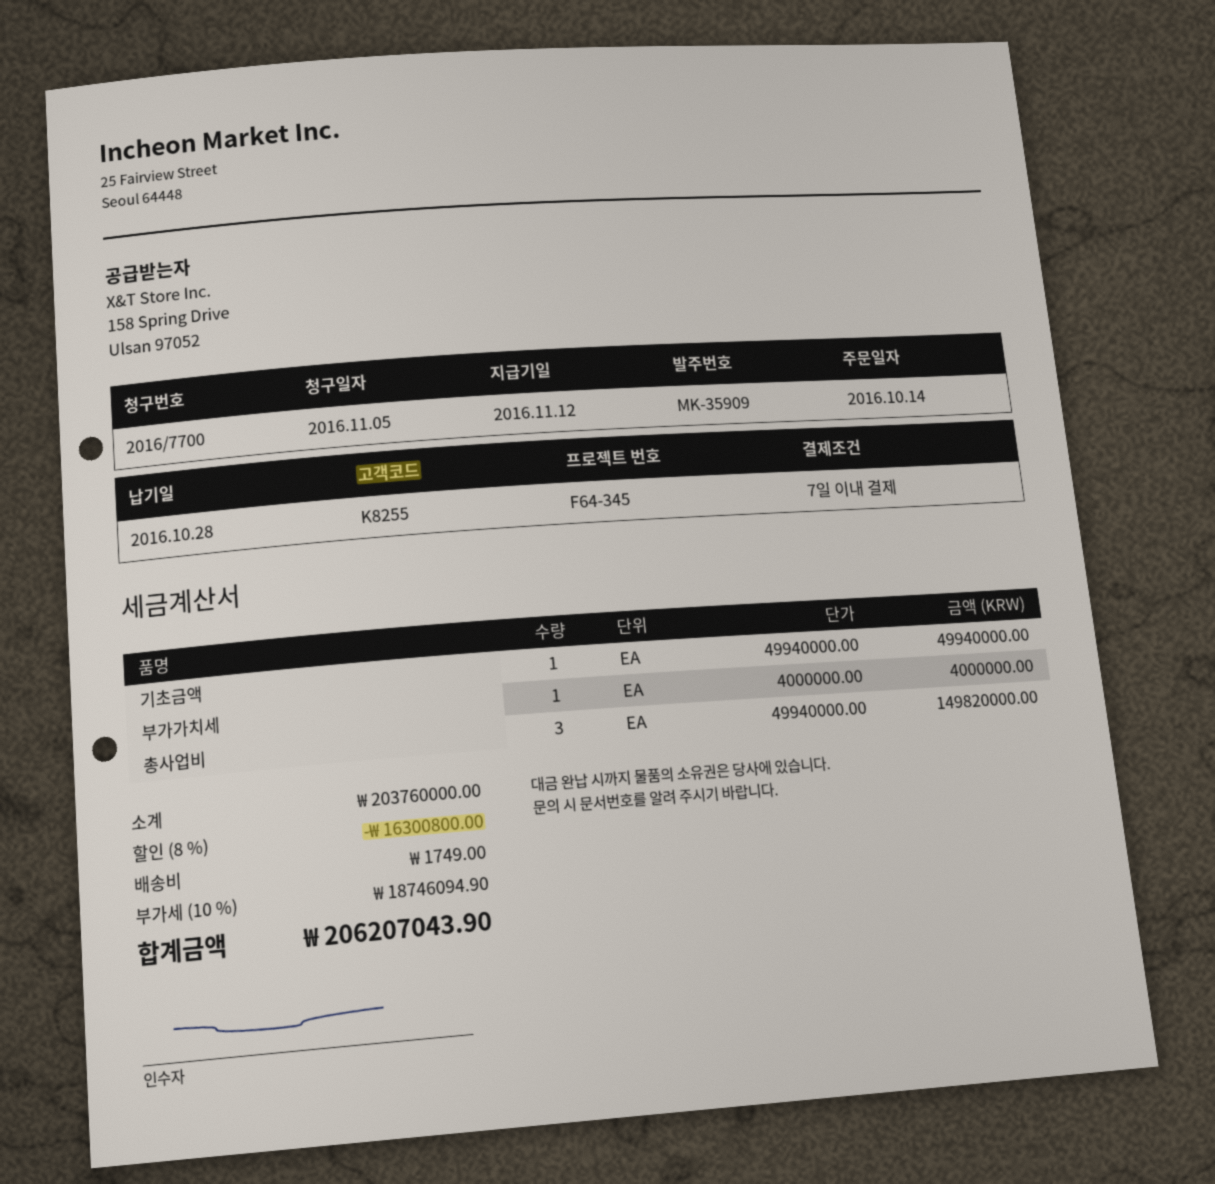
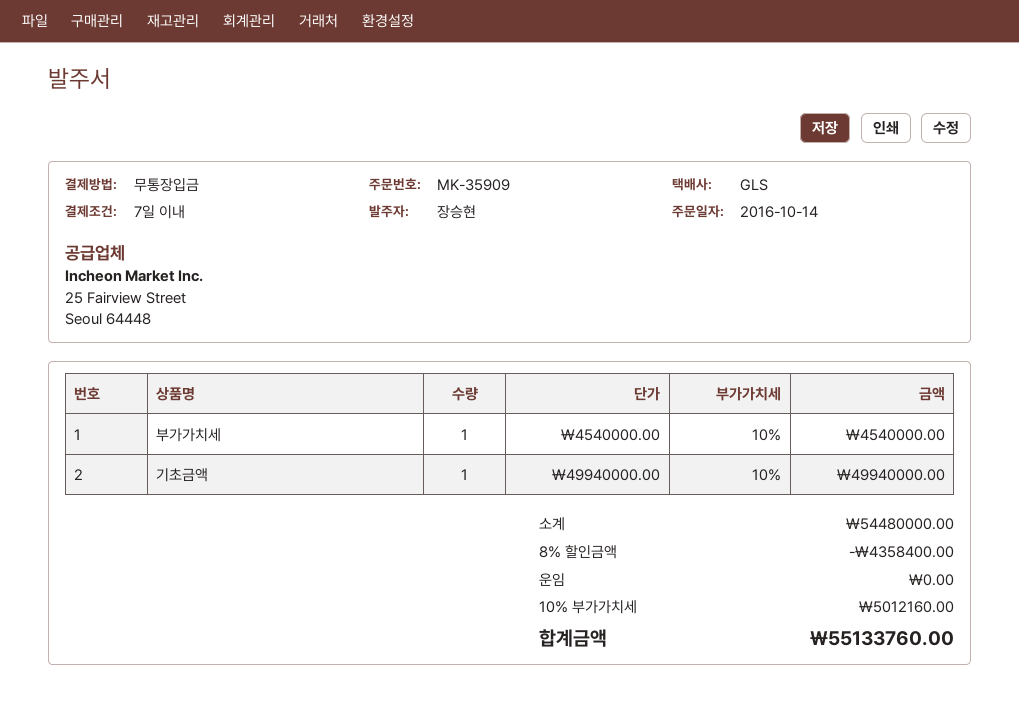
부가가치세: 1 x 4000000.00 = 4000000.00 -> 1 x 4540000.00 = 4540000.00
총사업비: 3 x 49940000.00 = 149820000.00 -> none
subtotal: 203760000.00 -> 54480000.00
discount: 8% = 16300800.00 -> 8% = 4358400.00
shipping: 1749.00 -> 0.00
tax: 10% = 18746094.90 -> 10% = 5012160.00
total: 206207043.90 -> 55133760.00

